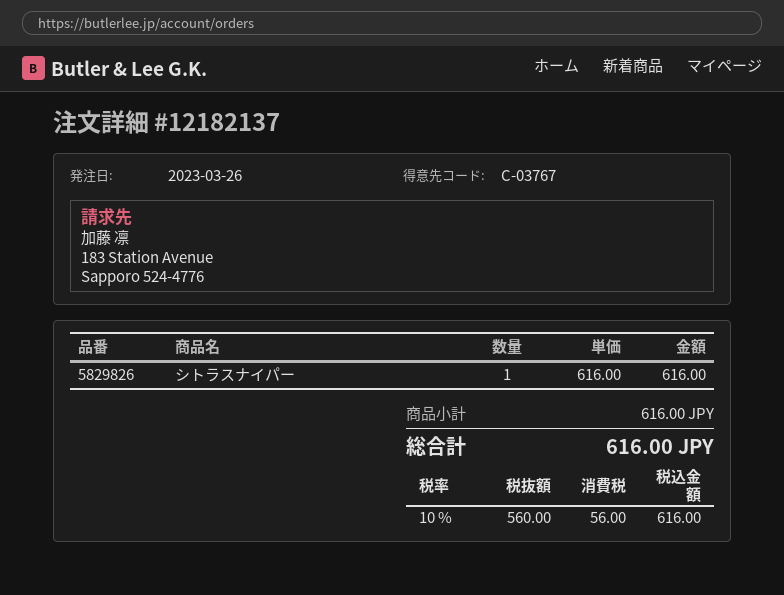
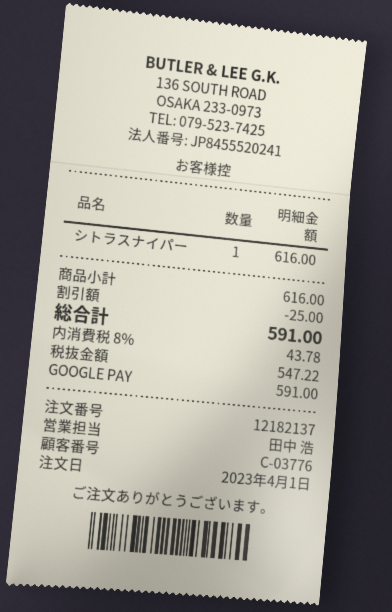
order date: 2023-03-26 -> 2023-04-01
customer number: C-03767 -> C-03776
discount: none -> 25.00
net: 560.00 -> 547.22
tax: 10% = 56.00 -> 8% = 43.78
total: 616.00 -> 591.00

